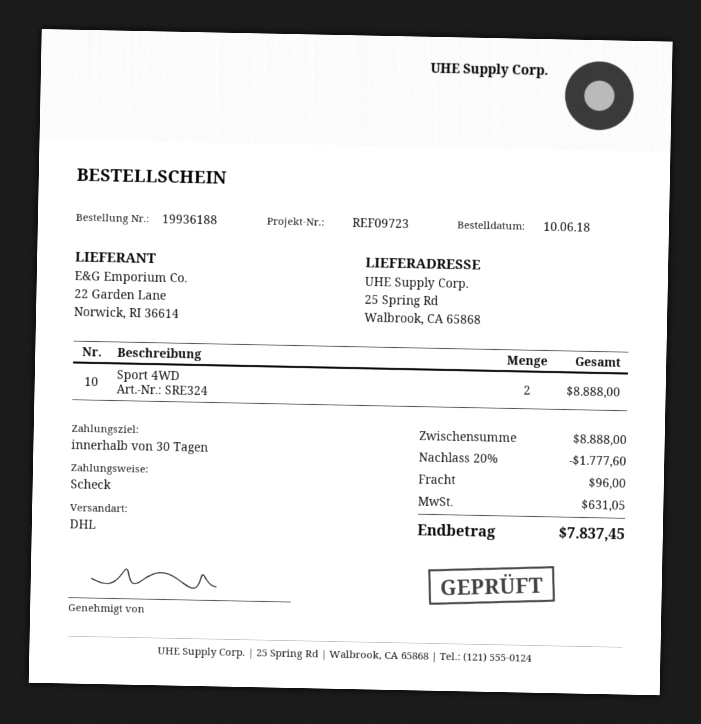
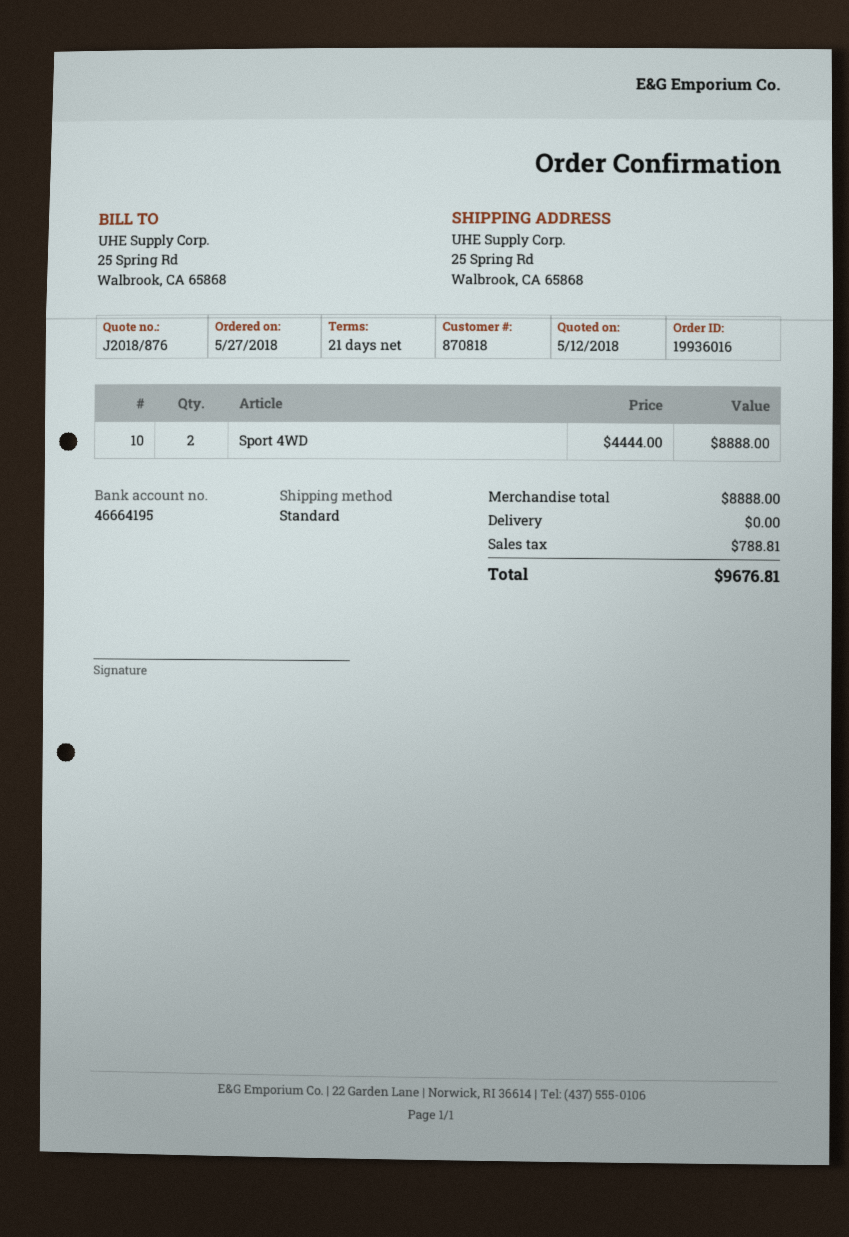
order number: 19936188 -> 19936016
order date: 2018-06-10 -> 2018-05-27
payment terms: 30 days -> 21 days
shipping method: DHL -> standard
discount: 20% = 1777.60 -> none
shipping: 96.00 -> 0.00
tax: 631.05 -> 788.81
total: 7837.45 -> 9676.81

